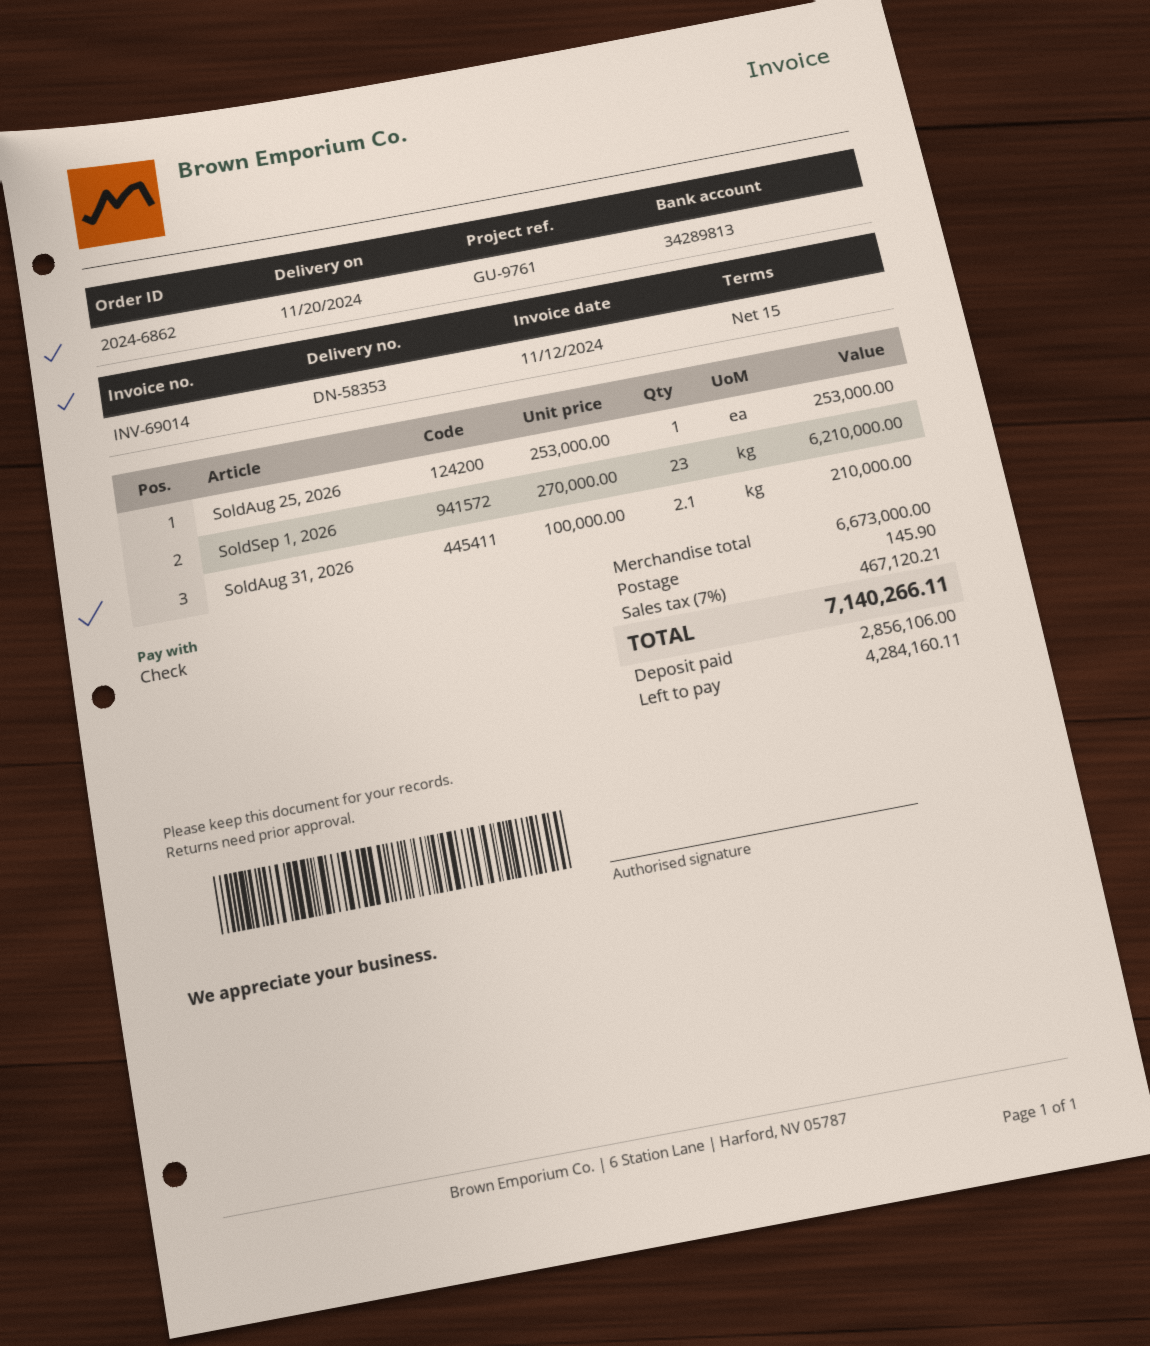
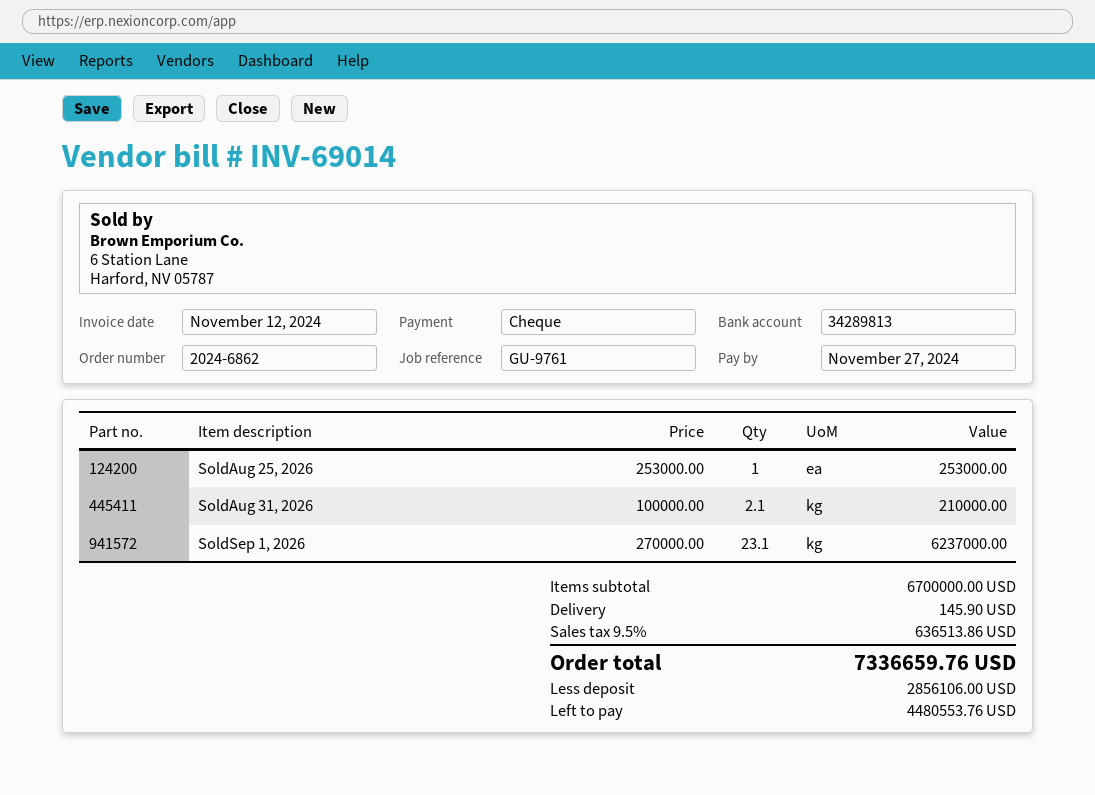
SoldSep 1, 2026: 23 x 270000.00 = 6210000.00 -> 23.1 x 270000.00 = 6237000.00
subtotal: 6673000.00 -> 6700000.00
tax: 7% = 467120.21 -> 9.5% = 636513.86
total: 7140266.11 -> 7336659.76
balance: 4284160.11 -> 4480553.76

